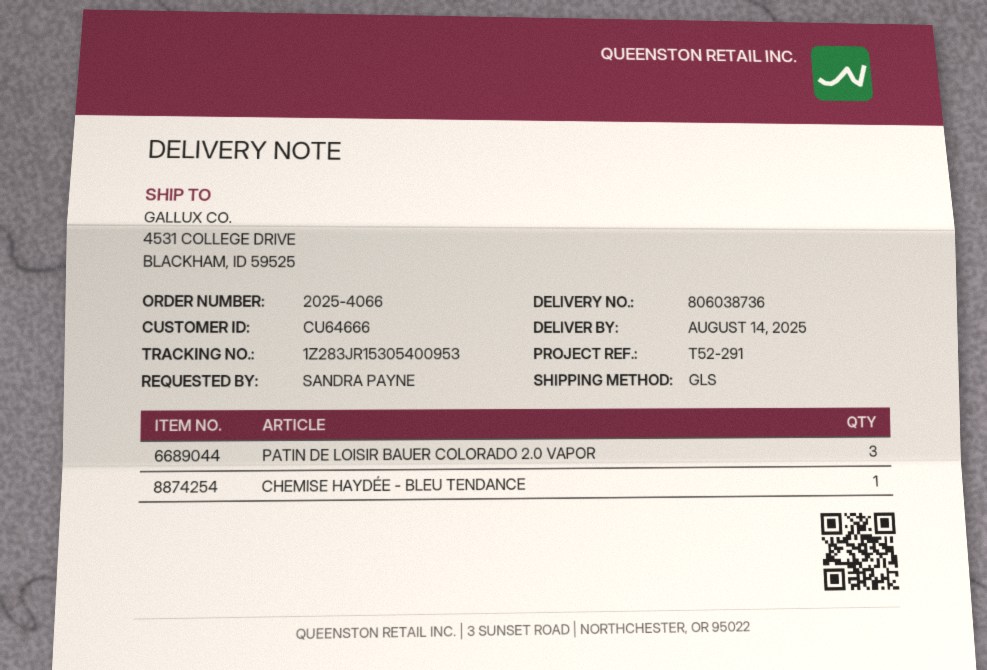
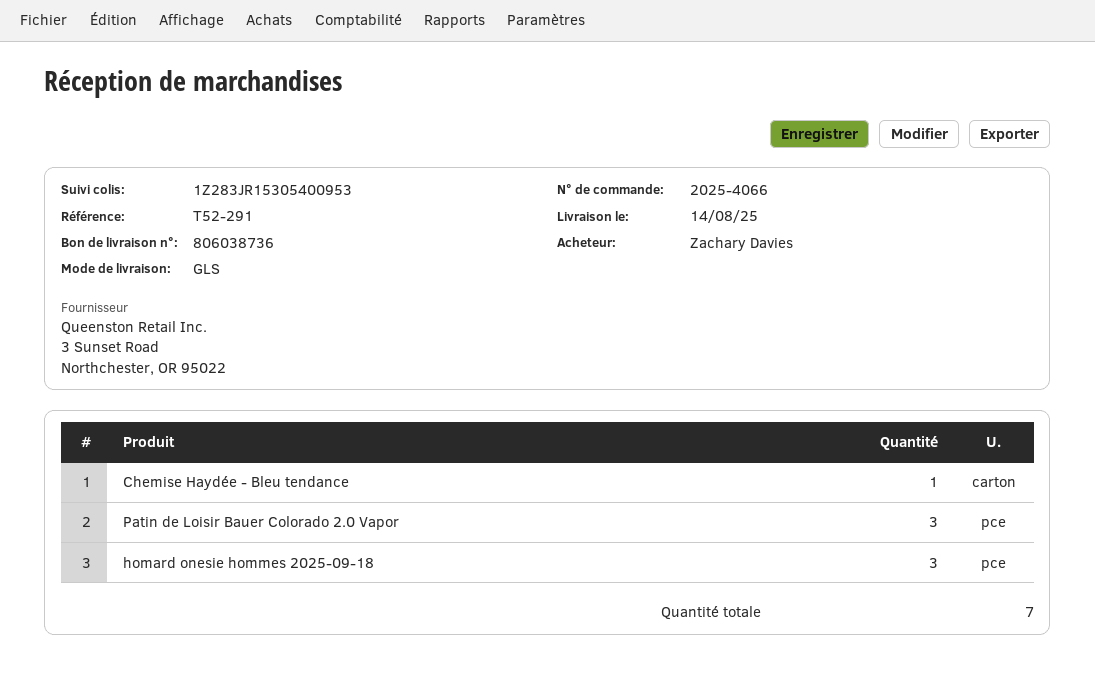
ordered by: SANDRA PAYNE -> Zachary Davies
homard onesie hommes 2025-09-18: none -> 3

